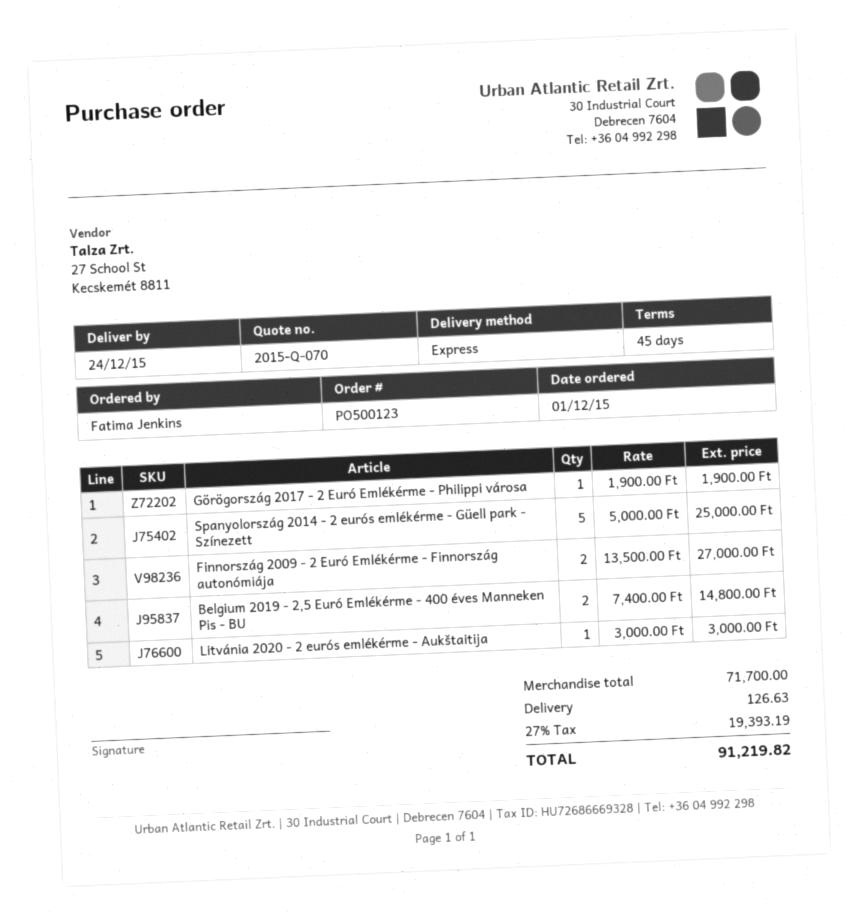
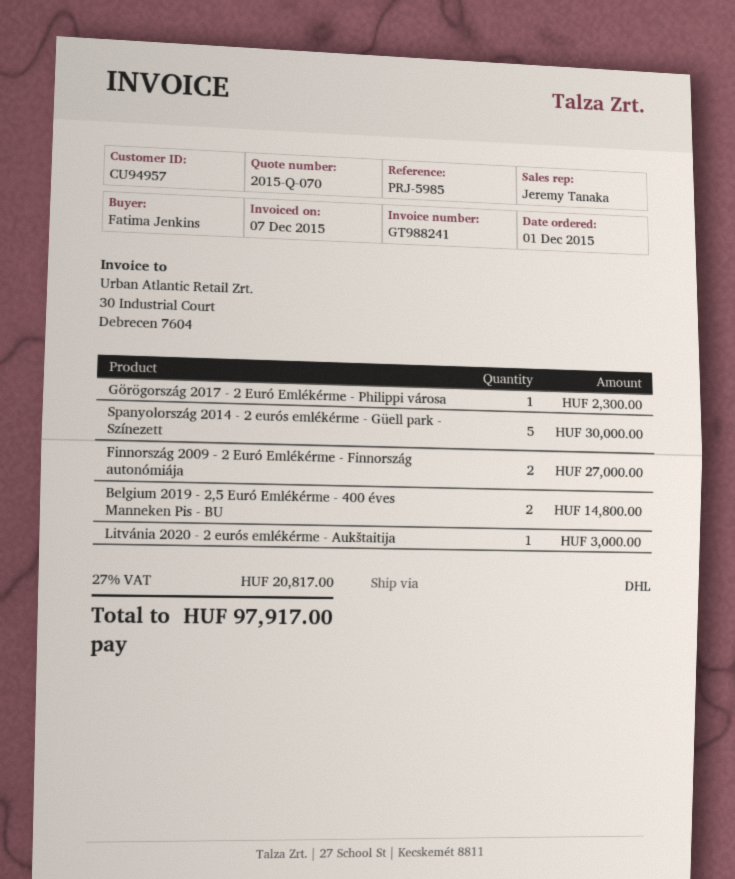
shipping method: express -> DHL
Görögország 2017 - 2 Euró Emlékérme - Philippi városa: 1 for 1900.00 -> 1 for 2300.00
Spanyolország 2014 - 2 eurós emlékérme - Güell park - Színezett: 5 for 25000.00 -> 5 for 30000.00
shipping: 126.63 -> none
tax: 27% = 19393.19 -> 27% = 20817.00
total: 91219.82 -> 97917.00

